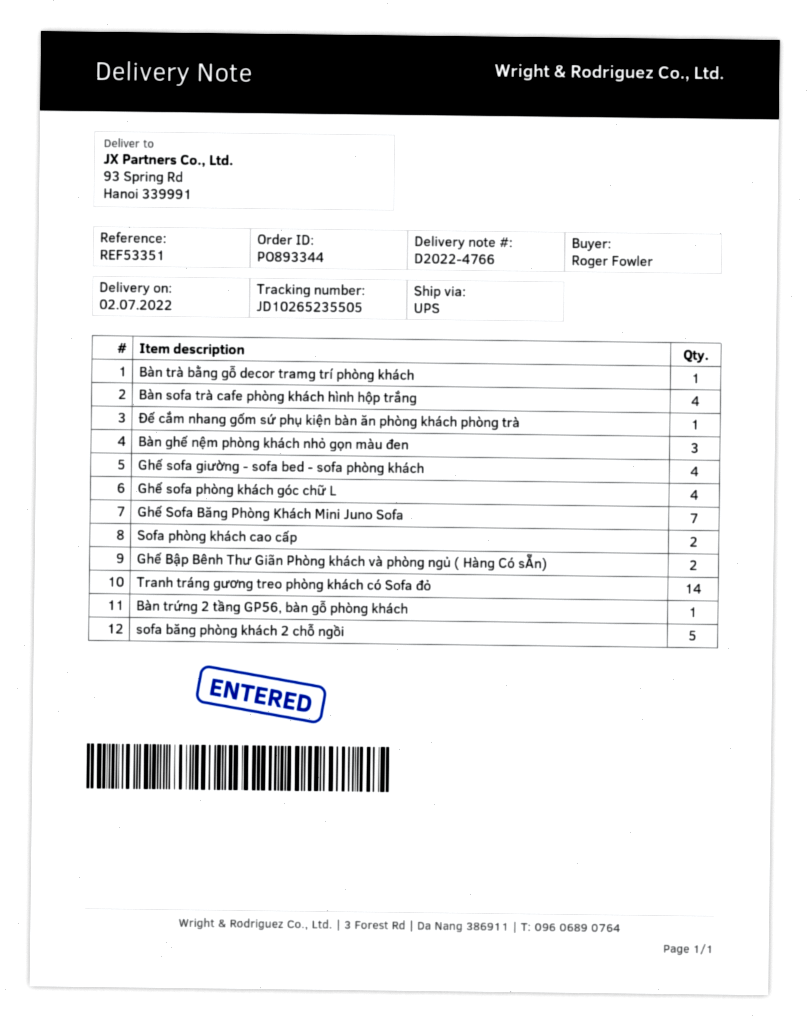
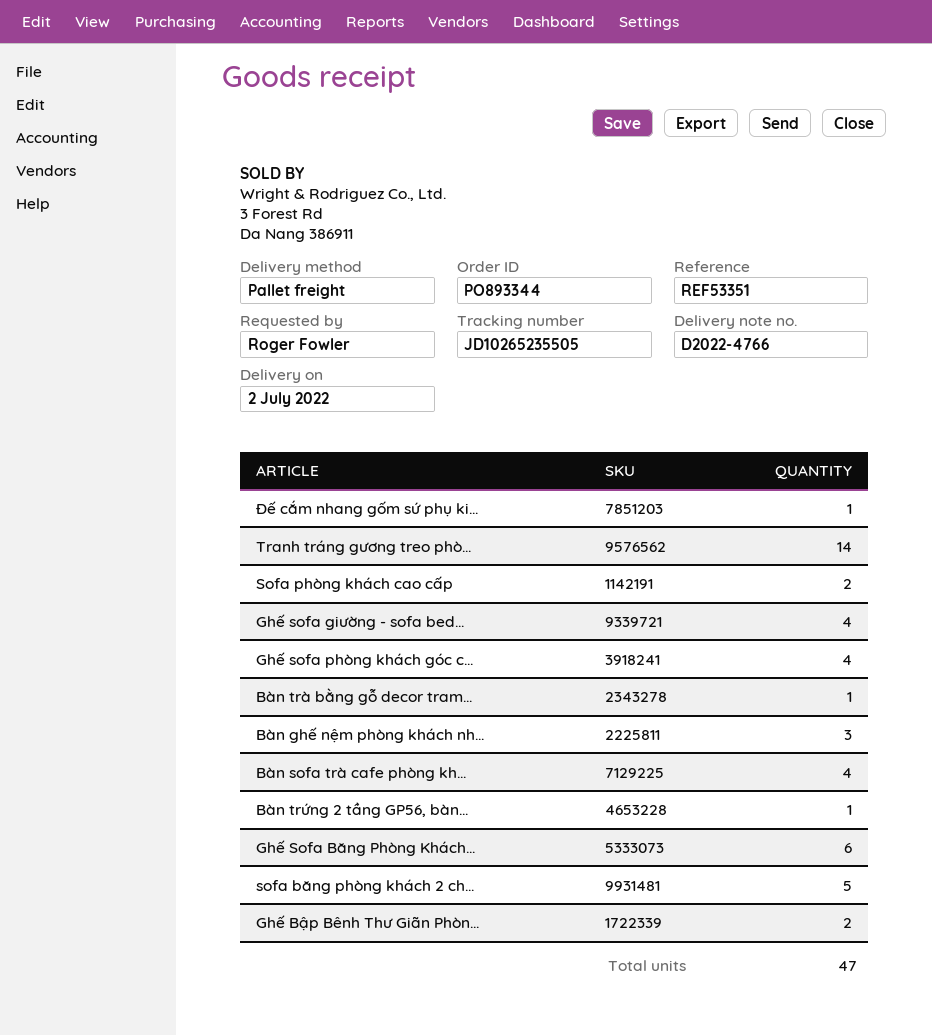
shipping method: UPS -> pallet freight
Ghế Sofa Băng Phòng Khách Mini Juno Sofa: 7 -> 6

